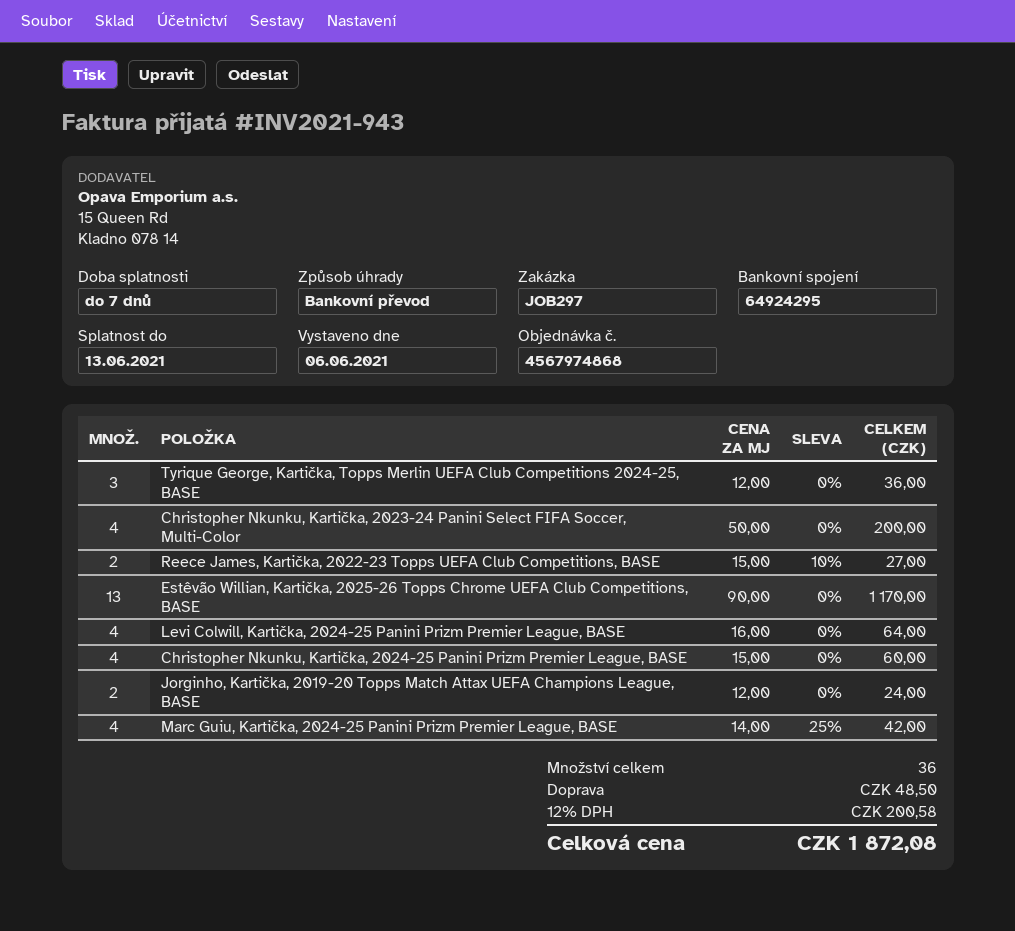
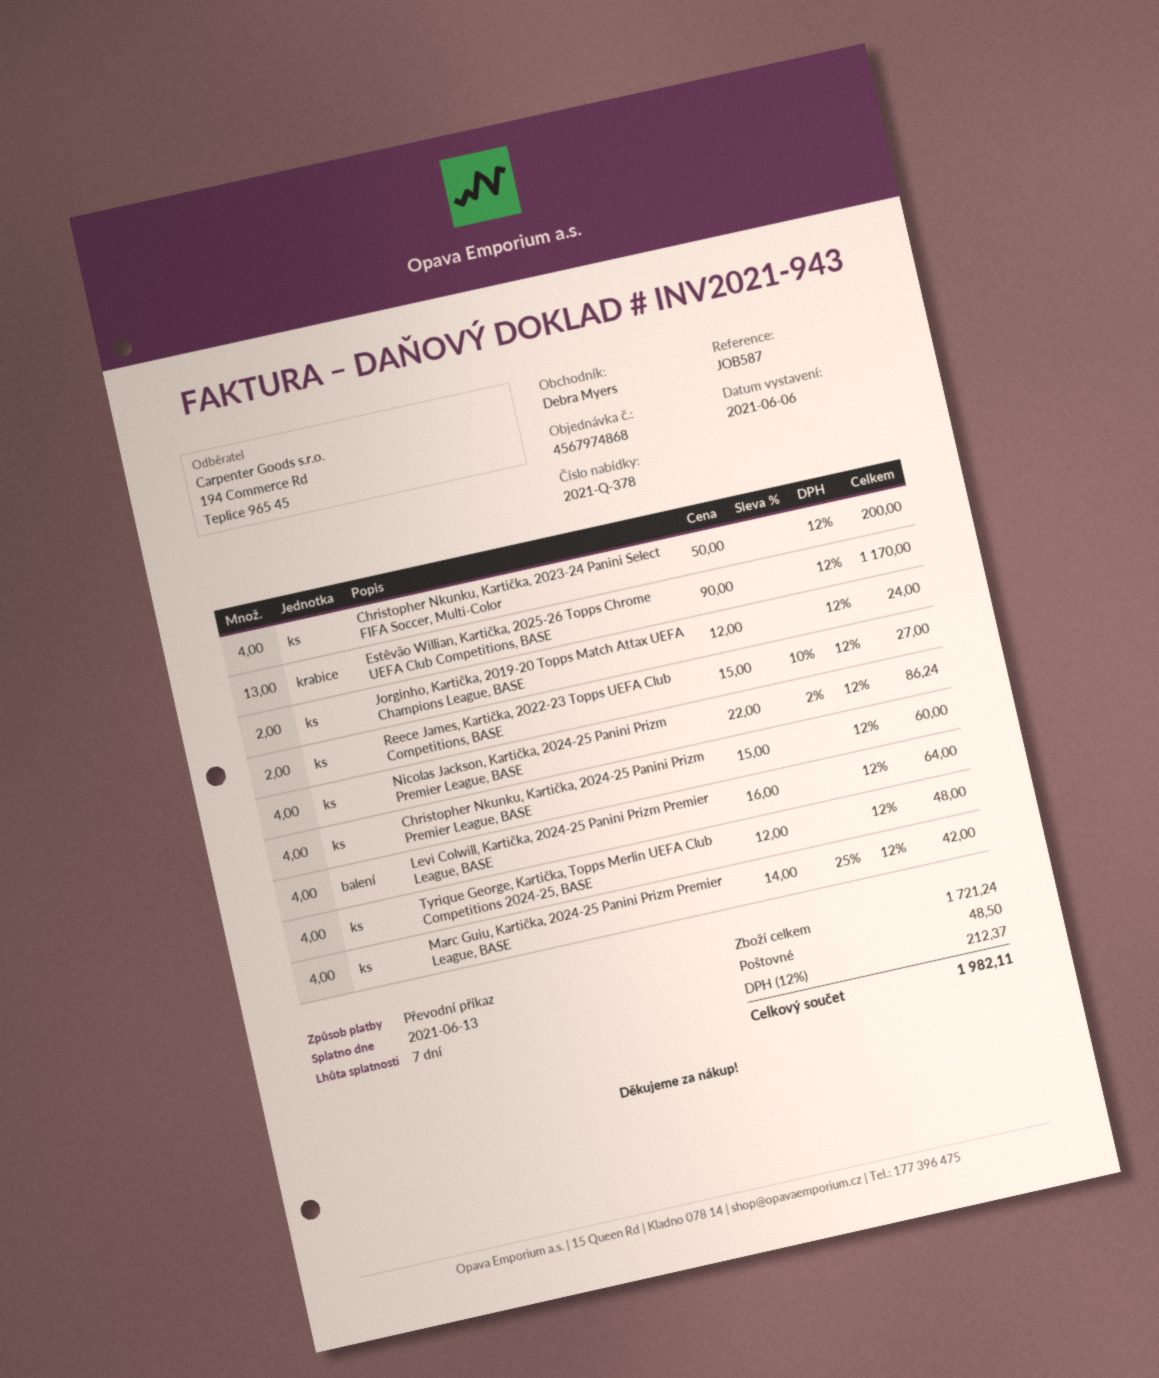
reference: JOB297 -> JOB587
Tyrique George, Kartička, Topps Merlin UEFA Club Competitions 2024-25, BASE: 3 x 12.00 = 36.00 -> 4 x 12.00 = 48.00
Nicolas Jackson, Kartička, 2024-25 Panini Prizm Premier League, BASE: none -> 4 x 22.00 - 2% = 86.24
tax: 12% = 200.58 -> 12% = 212.37
total: 1872.08 -> 1982.11

